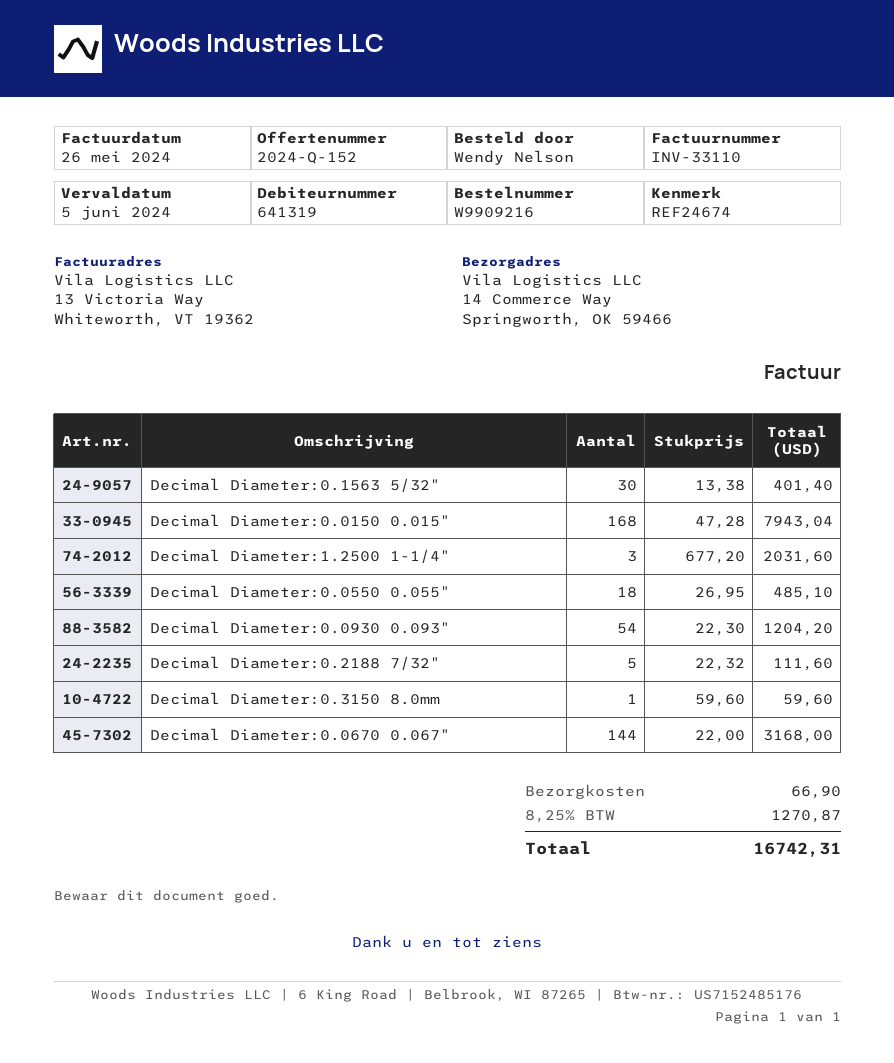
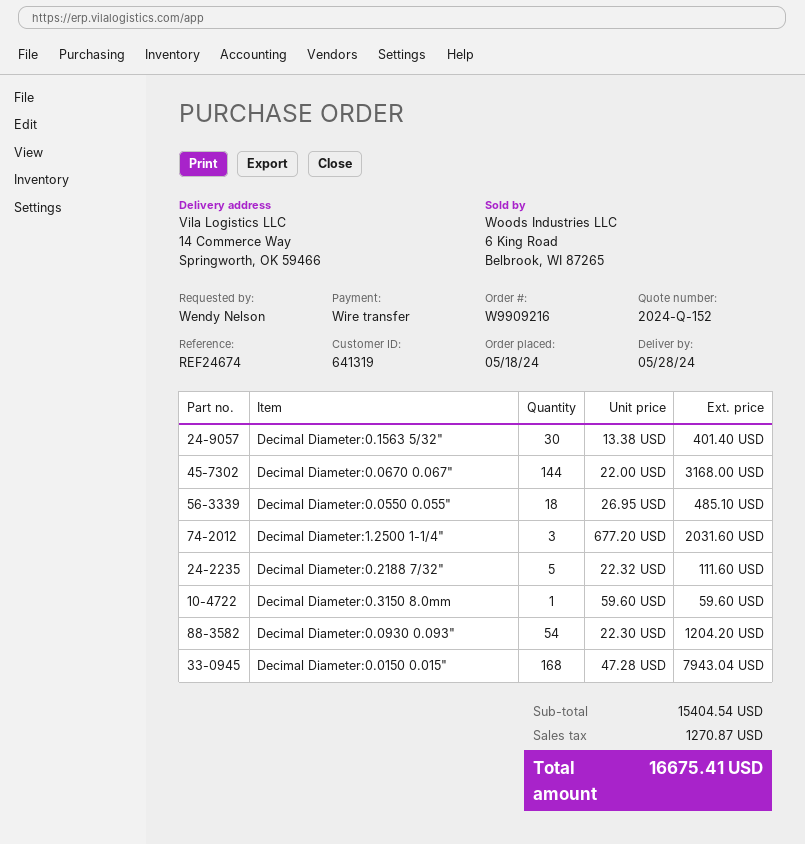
shipping: 66.90 -> none
total: 16742.31 -> 16675.41

